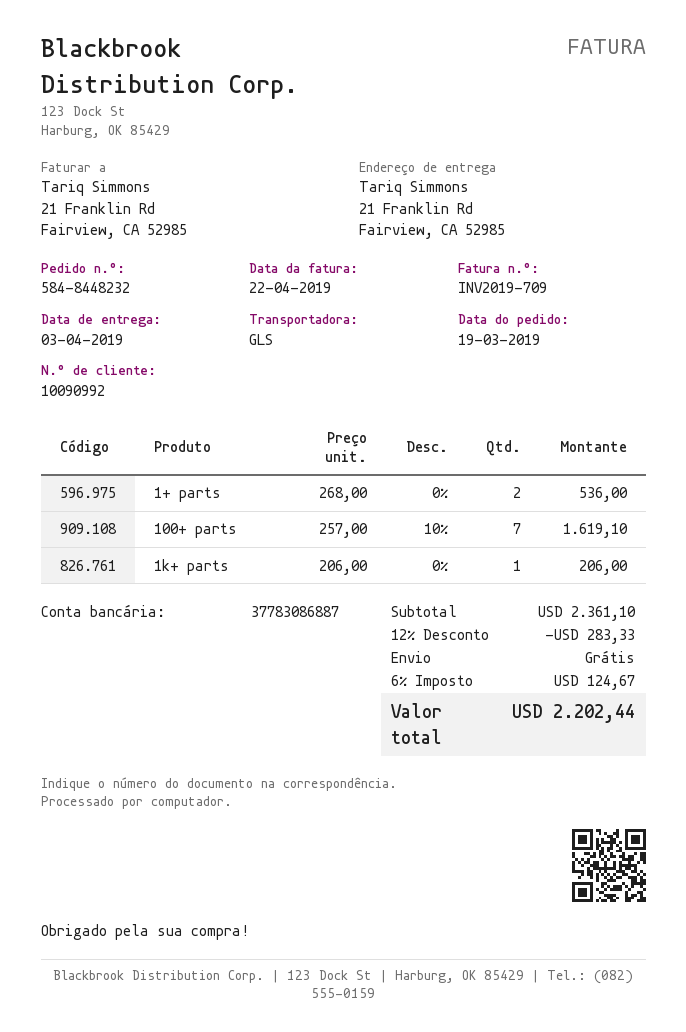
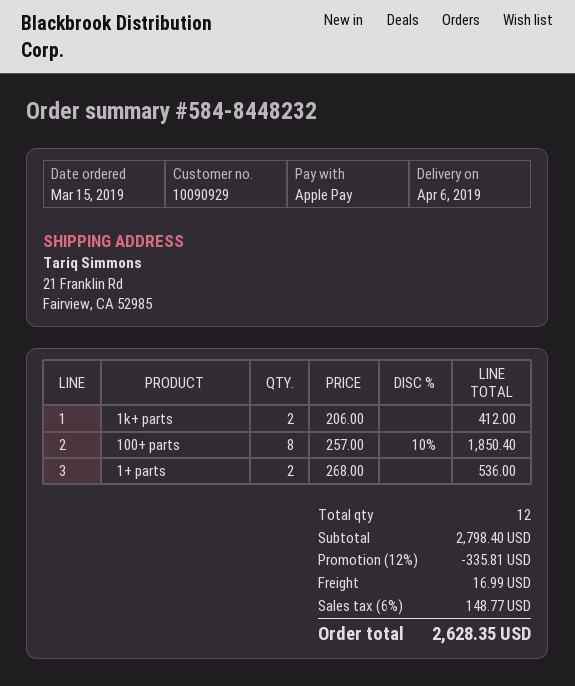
order date: 2019-03-19 -> 2019-03-15
delivery date: 2019-04-03 -> 2019-04-06
customer number: 10090992 -> 10090929
100+ parts: 7 x 257.00 - 10% = 1619.10 -> 8 x 257.00 - 10% = 1850.40
1k+ parts: 1 x 206.00 = 206.00 -> 2 x 206.00 = 412.00
subtotal: 2361.10 -> 2798.40
discount: 12% = 283.33 -> 12% = 335.81
shipping: 0.00 -> 16.99
tax: 6% = 124.67 -> 6% = 148.77
total: 2202.44 -> 2628.35

